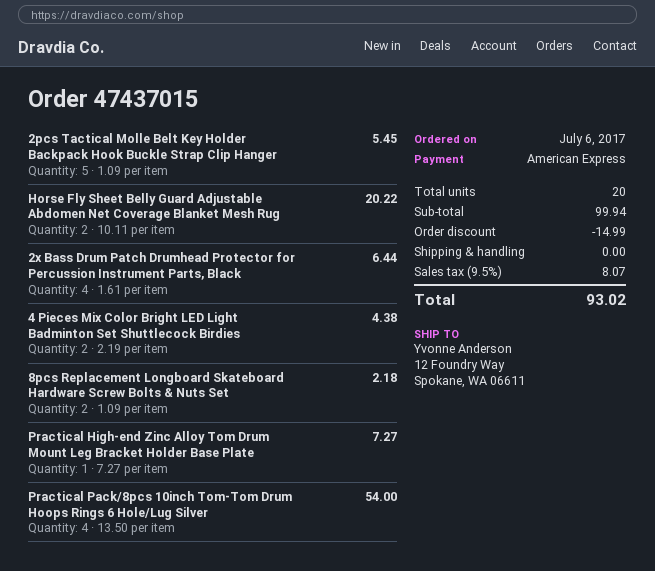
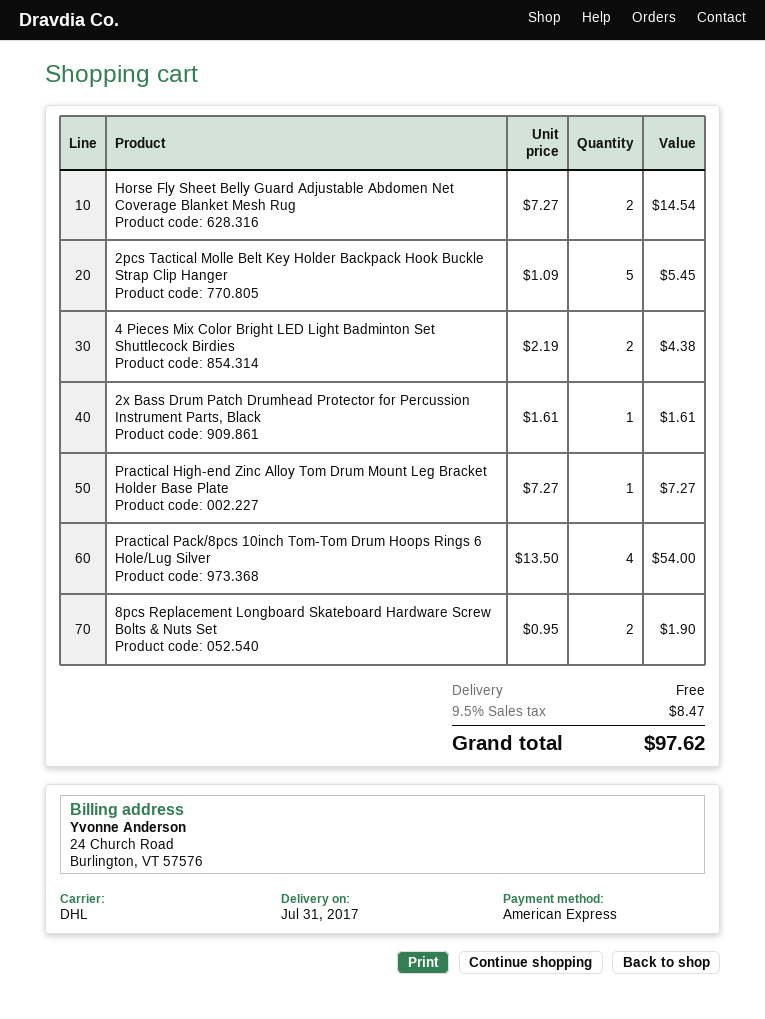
Horse Fly Sheet Belly Guard Adjustable Abdomen Net Coverage Blanket Mesh Rug: 2 x 10.11 = 20.22 -> 2 x 7.27 = 14.54
2x Bass Drum Patch Drumhead Protector for Percussion Instrument Parts, Black: 4 x 1.61 = 6.44 -> 1 x 1.61 = 1.61
8pcs Replacement Longboard Skateboard Hardware Screw Bolts & Nuts Set: 2 x 1.09 = 2.18 -> 2 x 0.95 = 1.90
discount: 14.99 -> none
tax: 9.5% = 8.07 -> 9.5% = 8.47
total: 93.02 -> 97.62

